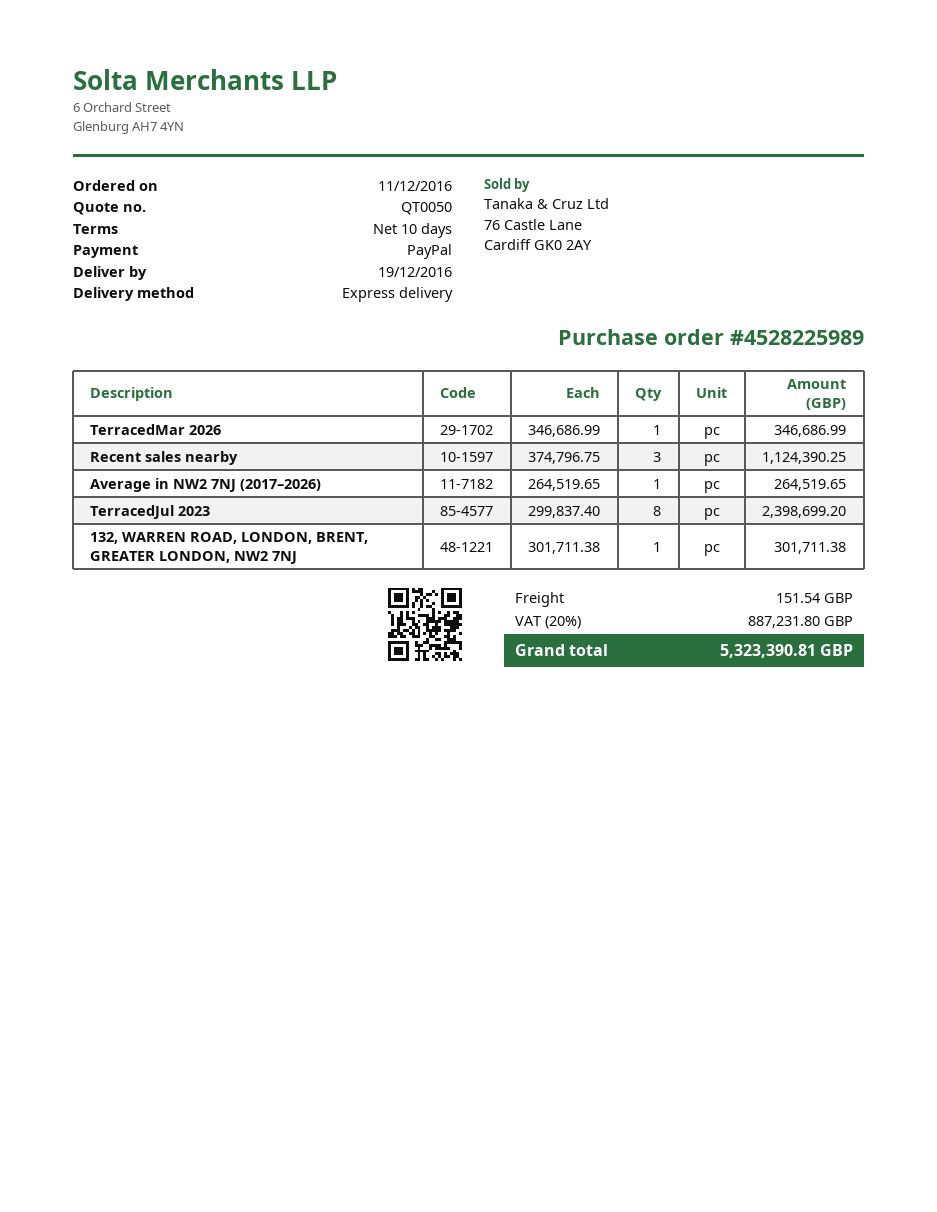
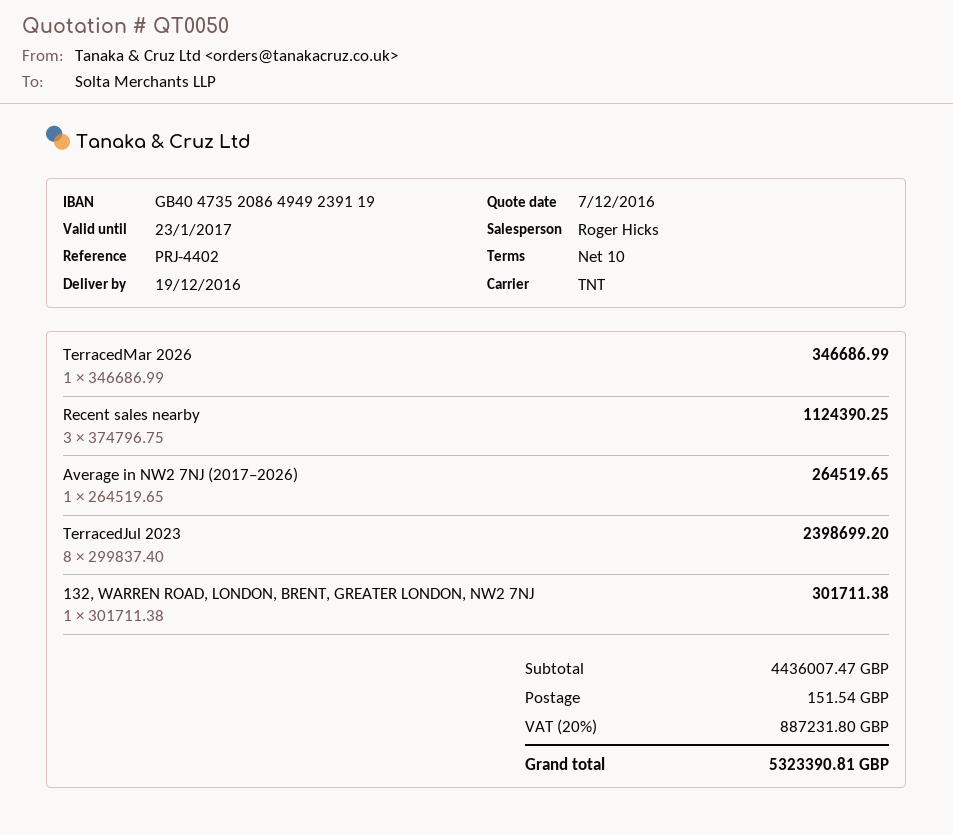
shipping method: express -> TNT

